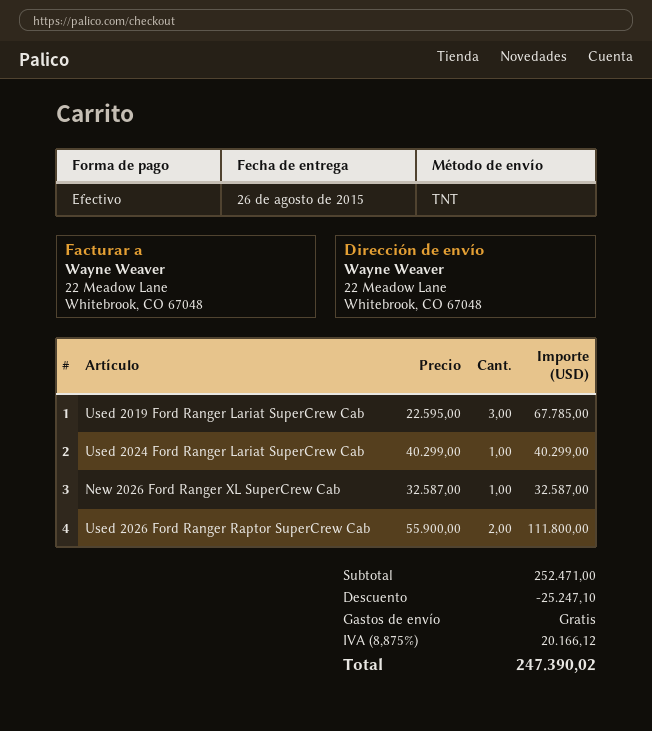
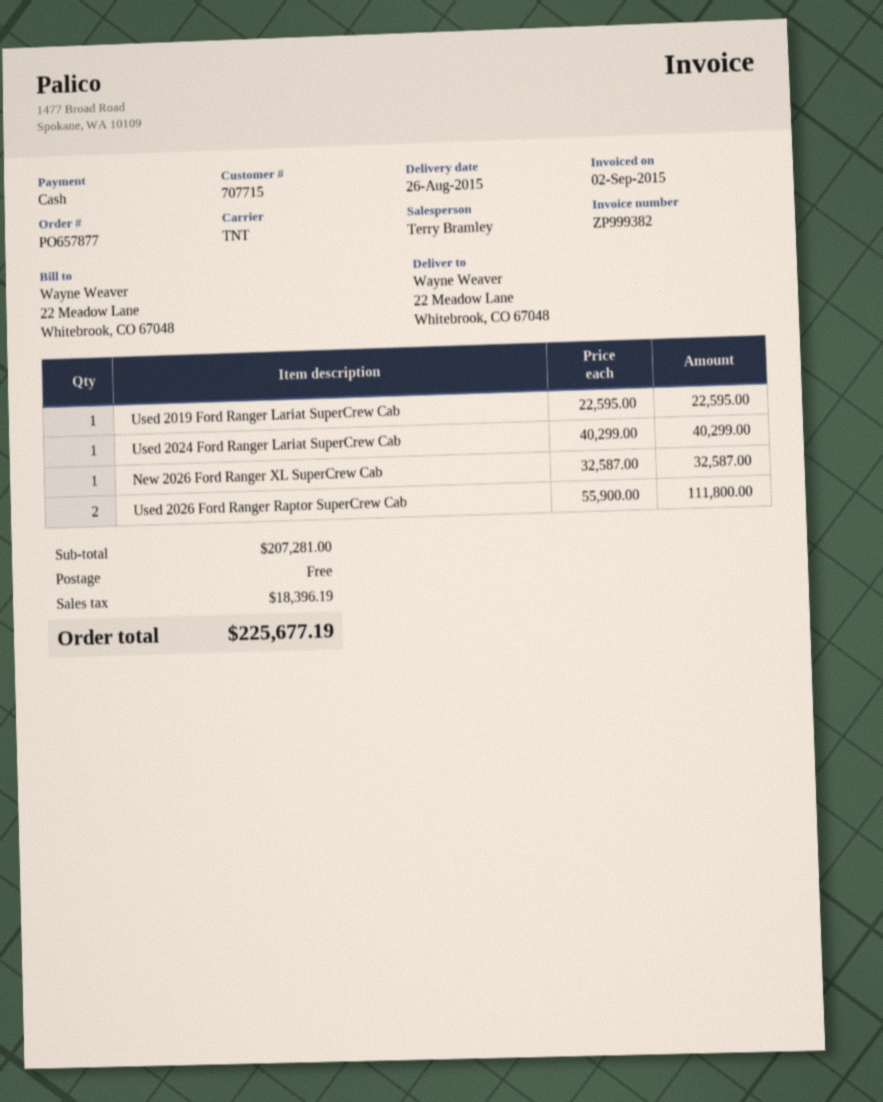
Used 2019 Ford Ranger Lariat SuperCrew Cab: 3 x 22595.00 = 67785.00 -> 1 x 22595.00 = 22595.00
subtotal: 252471.00 -> 207281.00
discount: 25247.10 -> none
tax: 20166.12 -> 18396.19
total: 247390.02 -> 225677.19

